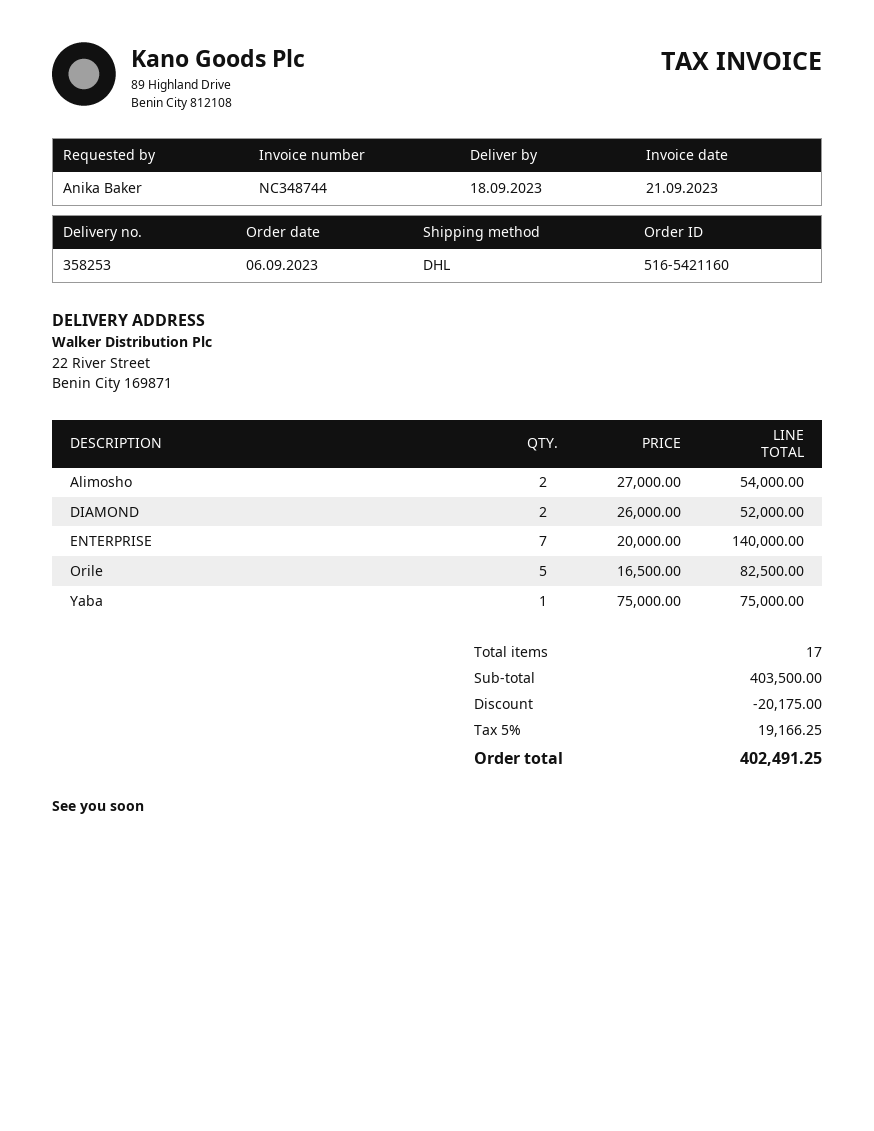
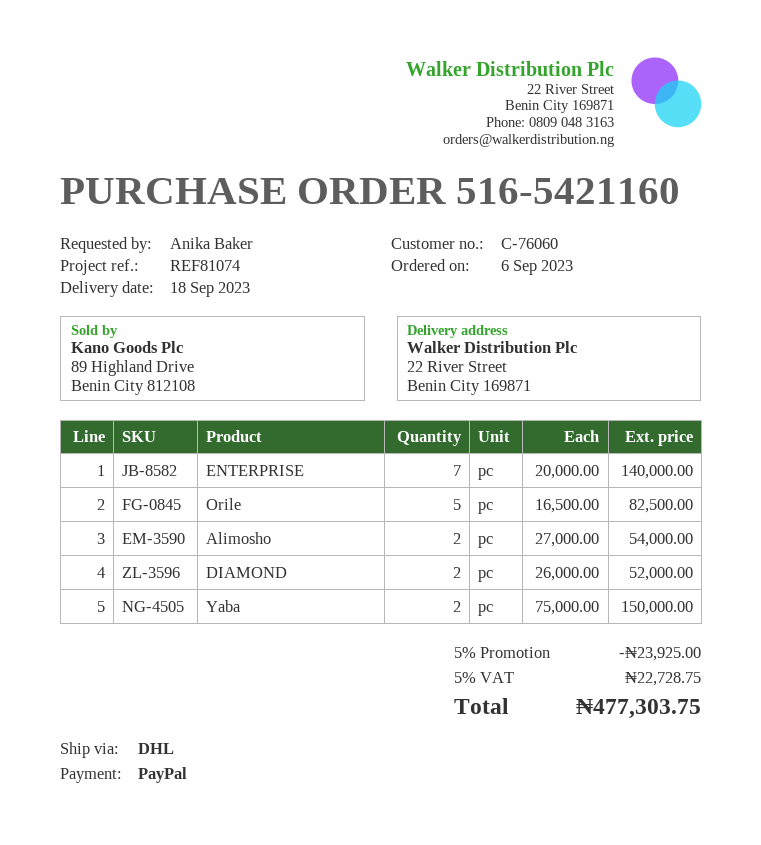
Yaba: 1 x 75000.00 = 75000.00 -> 2 x 75000.00 = 150000.00
discount: 20175.00 -> 23925.00
tax: 5% = 19166.25 -> 5% = 22728.75
total: 402491.25 -> 477303.75

